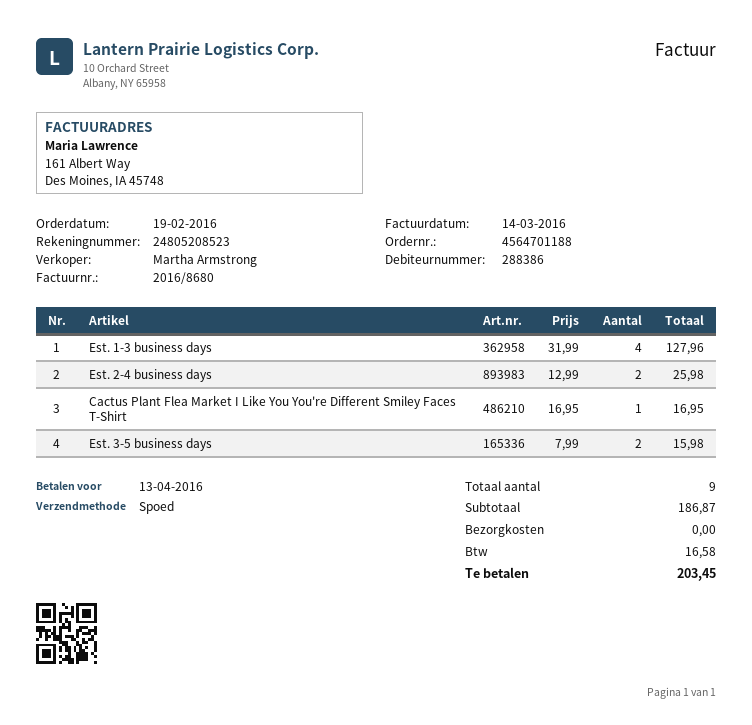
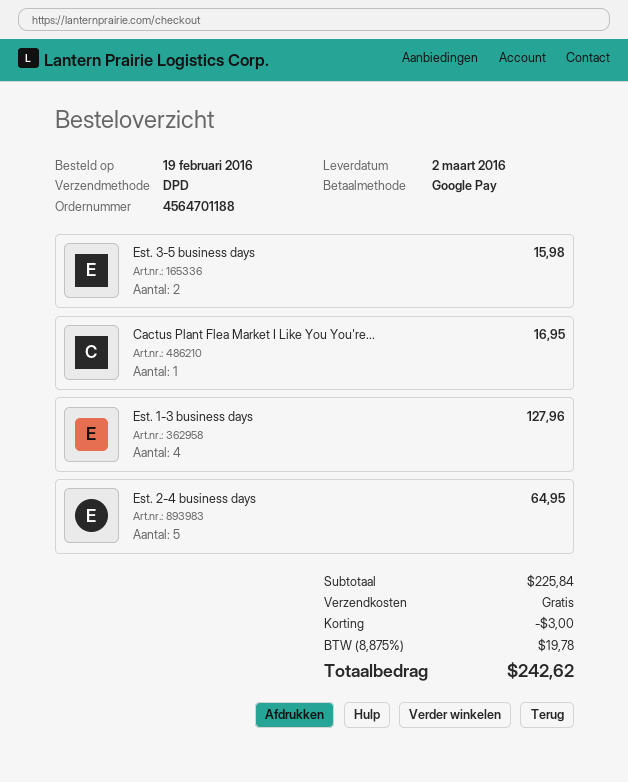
shipping method: express -> DPD
Est. 2-4 business days: 2 for 25.98 -> 5 for 64.95
subtotal: 186.87 -> 225.84
discount: none -> 3.00
tax: 16.58 -> 19.78
total: 203.45 -> 242.62

